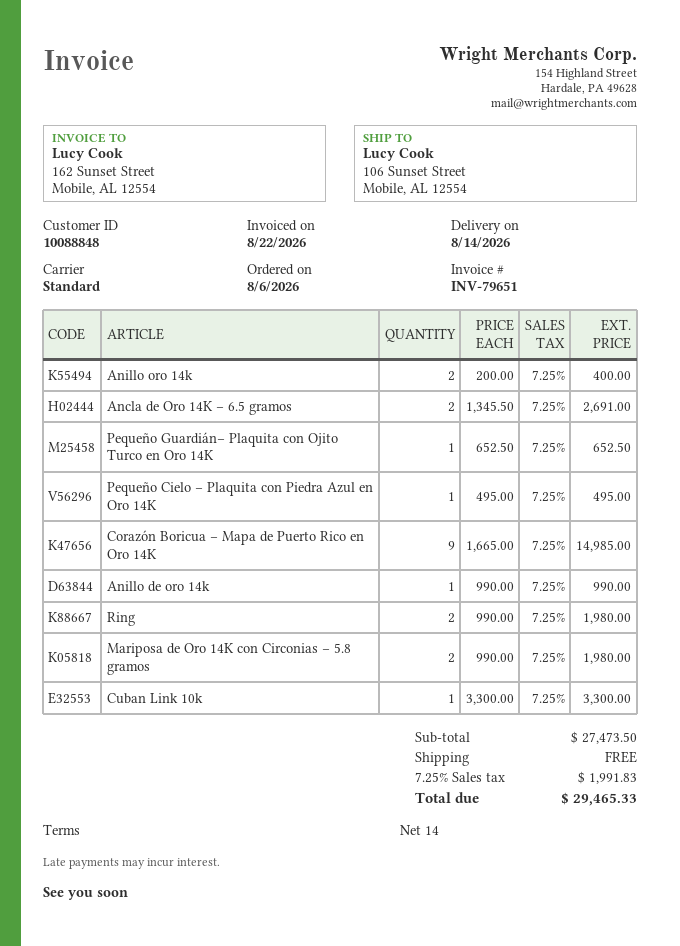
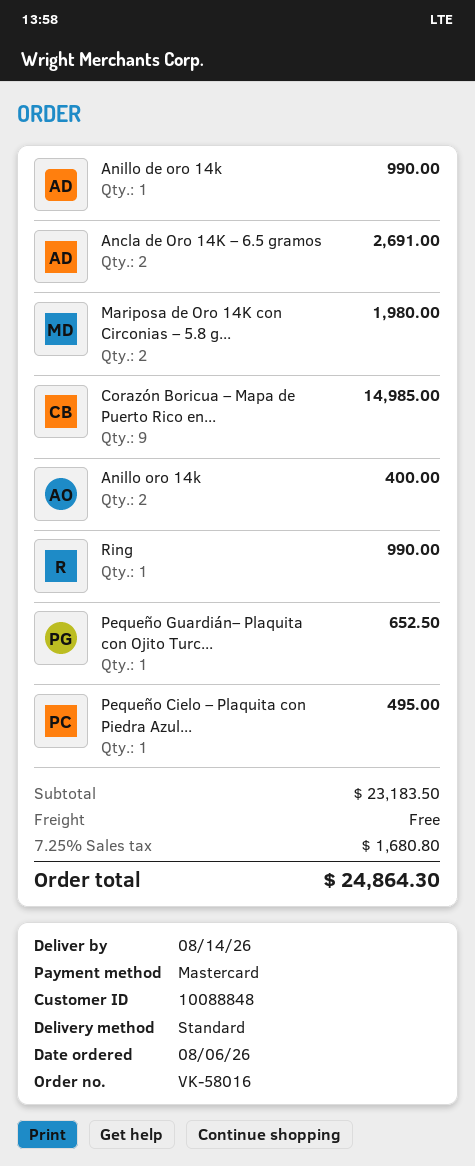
Ring: 2 for 1980.00 -> 1 for 990.00
Cuban Link 10k: 1 for 3300.00 -> none
subtotal: 27473.50 -> 23183.50
tax: 7.25% = 1991.83 -> 7.25% = 1680.80
total: 29465.33 -> 24864.30

